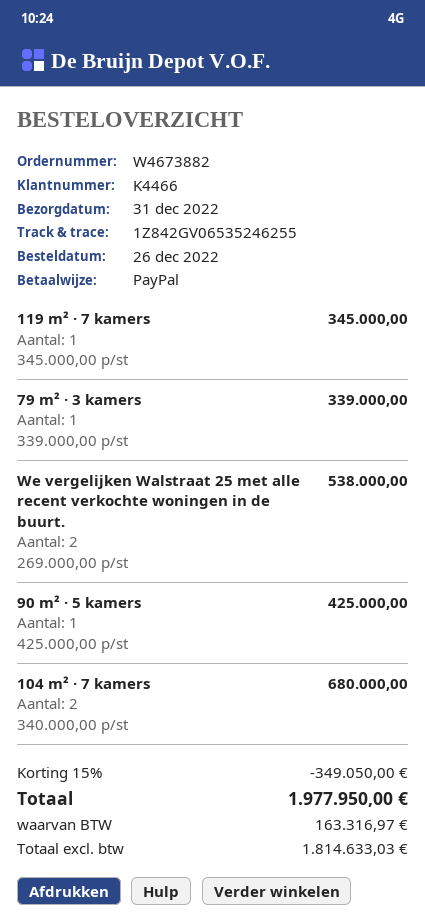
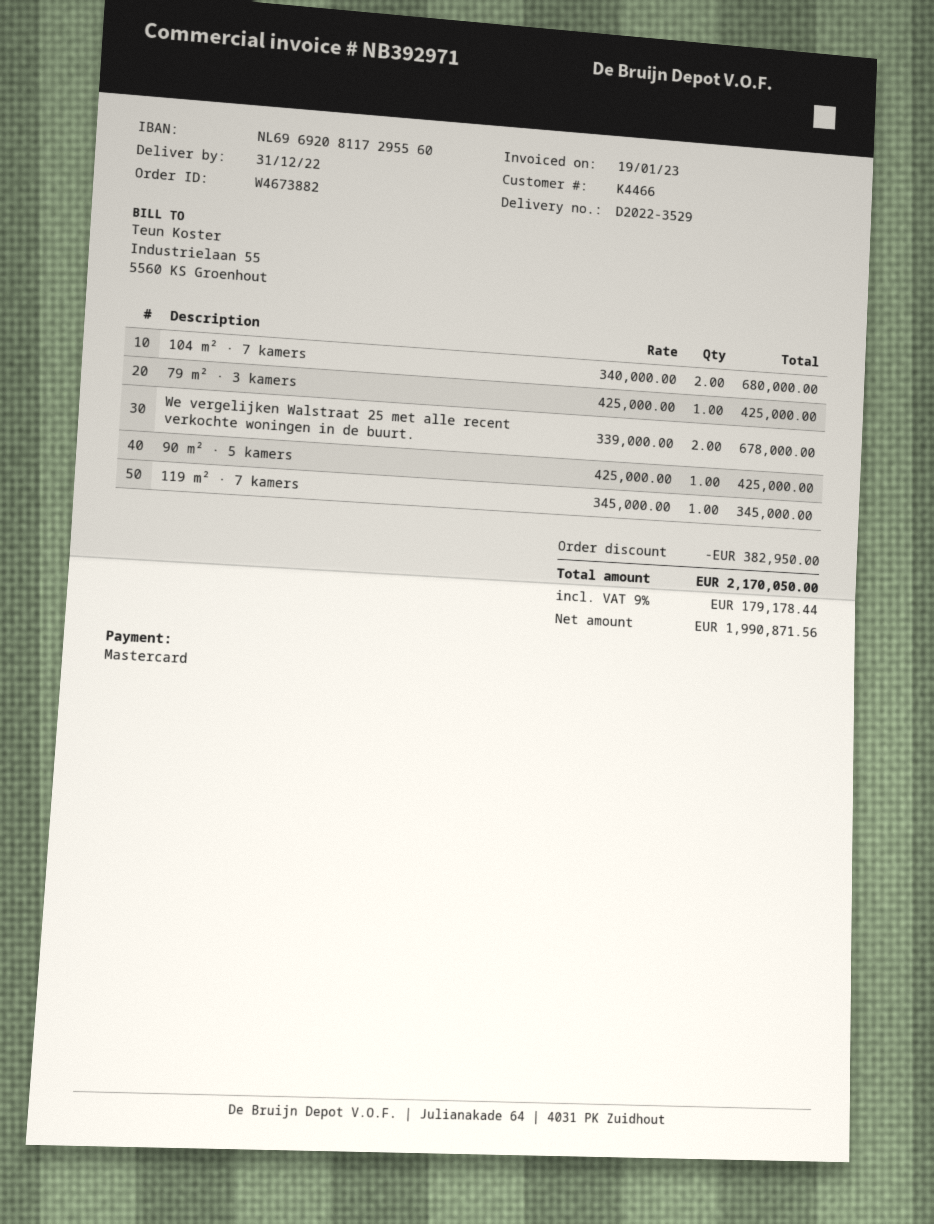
payment method: PayPal -> Mastercard
79 m² · 3 kamers: 1 x 339000.00 = 339000.00 -> 1 x 425000.00 = 425000.00
We vergelijken Walstraat 25 met alle recent verkochte woningen in de buurt.: 2 x 269000.00 = 538000.00 -> 2 x 339000.00 = 678000.00
discount: 349050.00 -> 382950.00
net: 1814633.03 -> 1990871.56
tax: 163316.97 -> 179178.44
total: 1977950.00 -> 2170050.00

